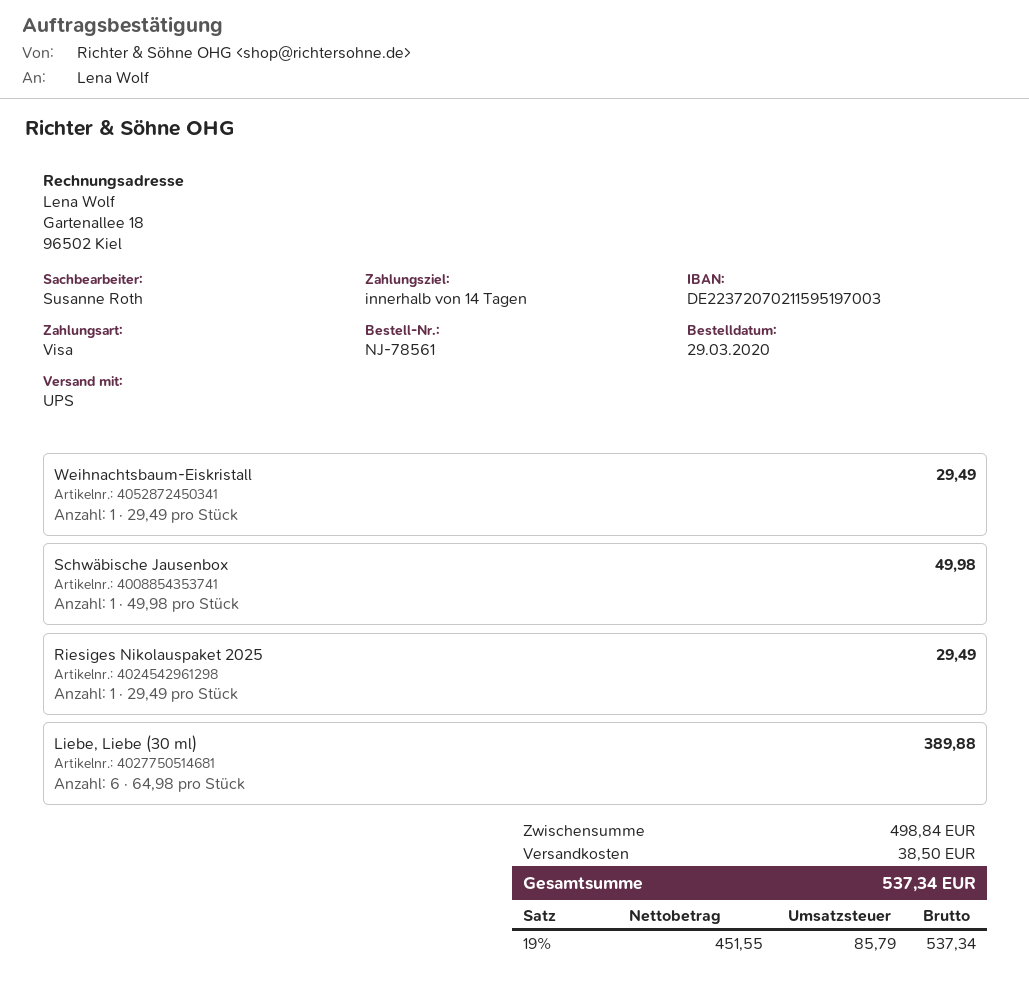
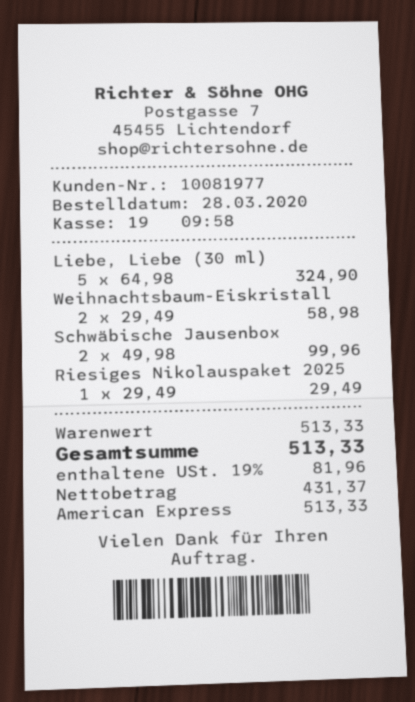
order date: 2020-03-29 -> 2020-03-28
payment method: Visa -> American Express
Weihnachtsbaum-Eiskristall: 1 x 29.49 = 29.49 -> 2 x 29.49 = 58.98
Schwäbische Jausenbox: 1 x 49.98 = 49.98 -> 2 x 49.98 = 99.96
Liebe, Liebe (30 ml): 6 x 64.98 = 389.88 -> 5 x 64.98 = 324.90
subtotal: 498.84 -> 513.33
shipping: 38.50 -> none
net: 451.55 -> 431.37
tax: 19% = 85.79 -> 19% = 81.96
total: 537.34 -> 513.33

